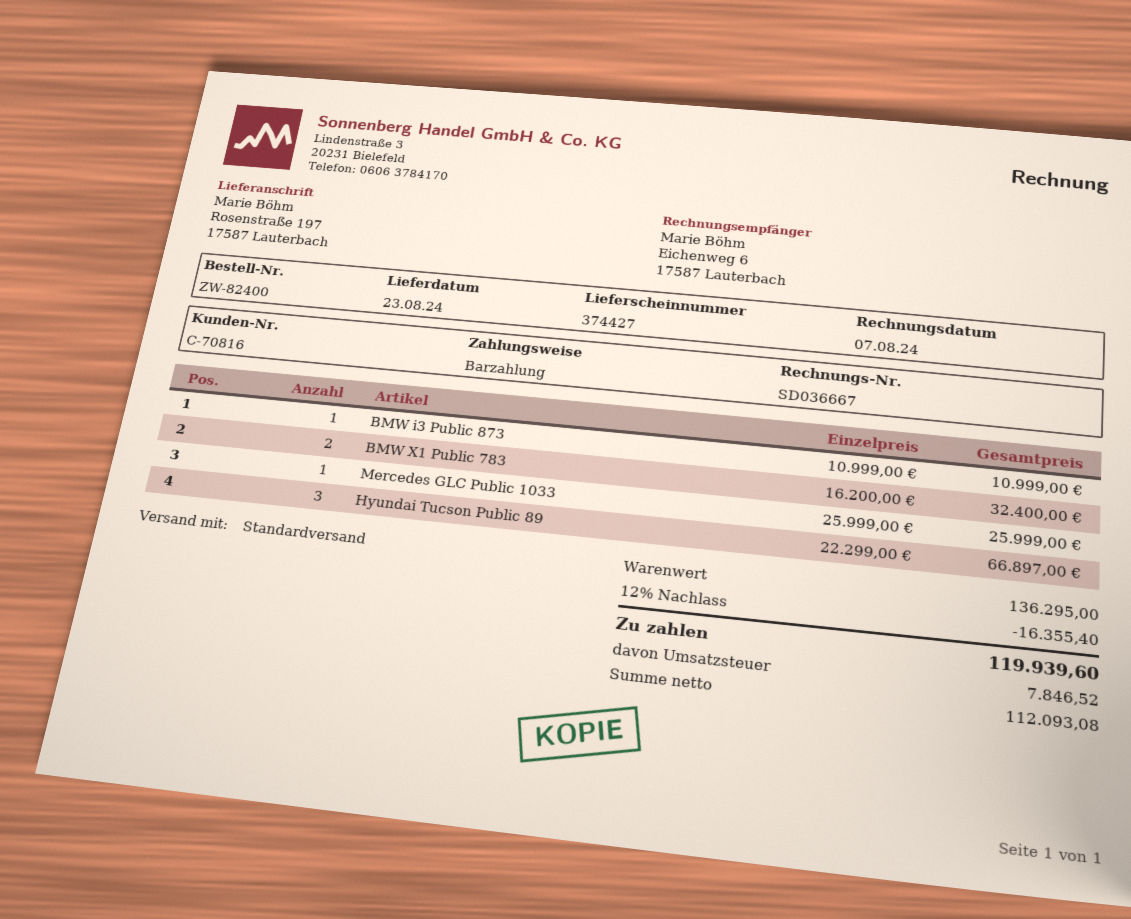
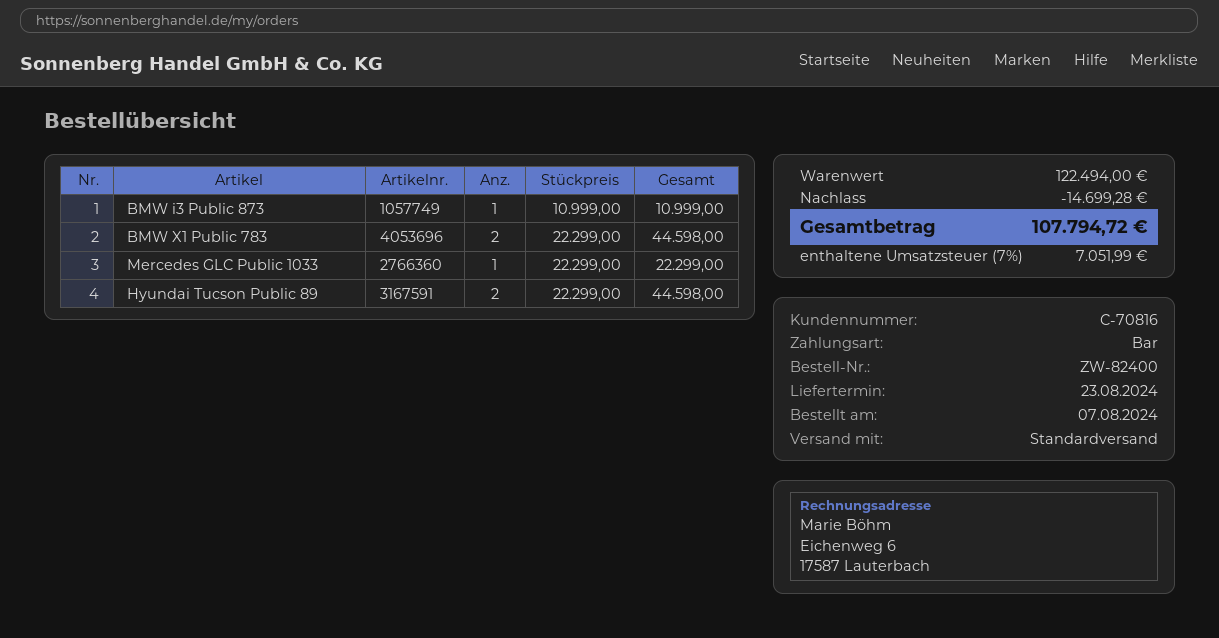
BMW X1 Public 783: 2 x 16200.00 = 32400.00 -> 2 x 22299.00 = 44598.00
Mercedes GLC Public 1033: 1 x 25999.00 = 25999.00 -> 1 x 22299.00 = 22299.00
Hyundai Tucson Public 89: 3 x 22299.00 = 66897.00 -> 2 x 22299.00 = 44598.00
subtotal: 136295.00 -> 122494.00
discount: 16355.40 -> 14699.28
tax: 7846.52 -> 7051.99
total: 119939.60 -> 107794.72

